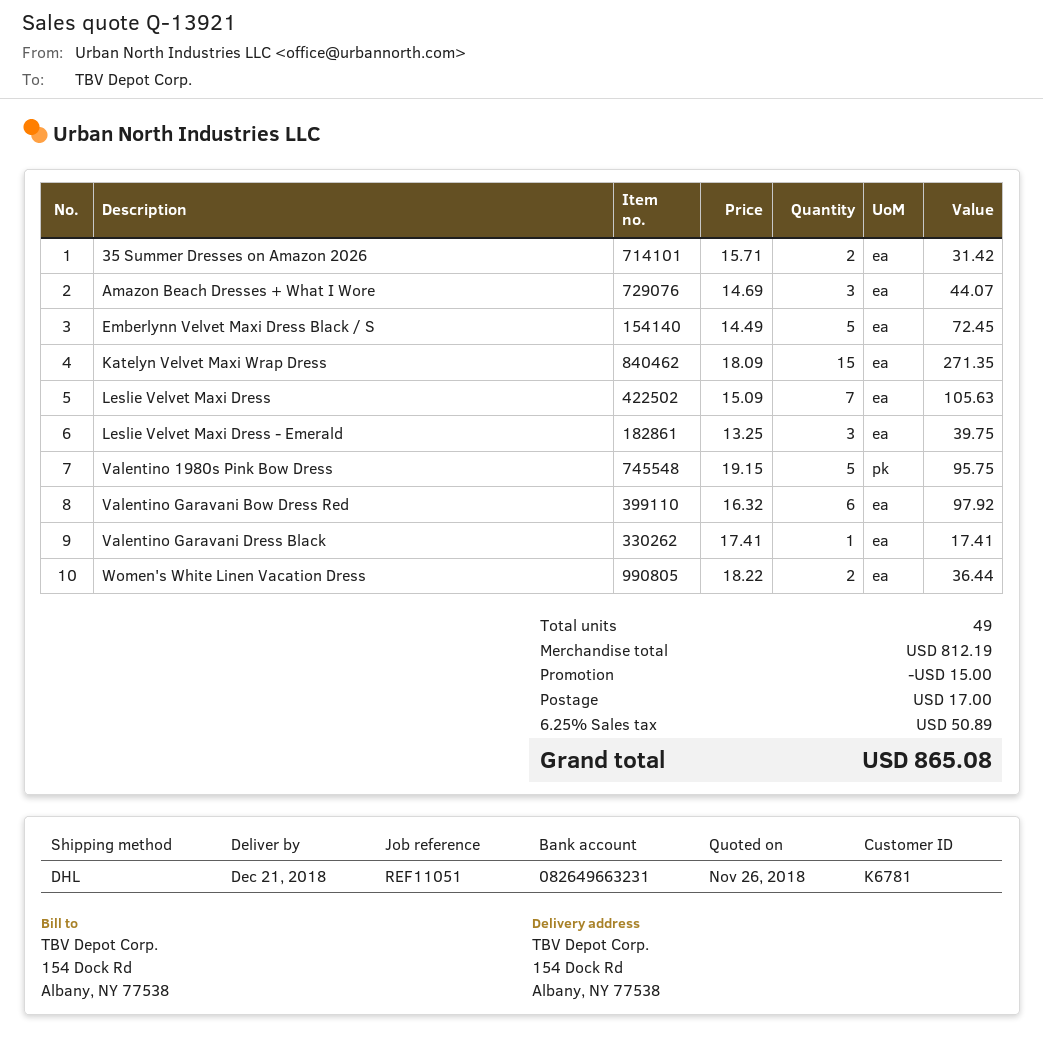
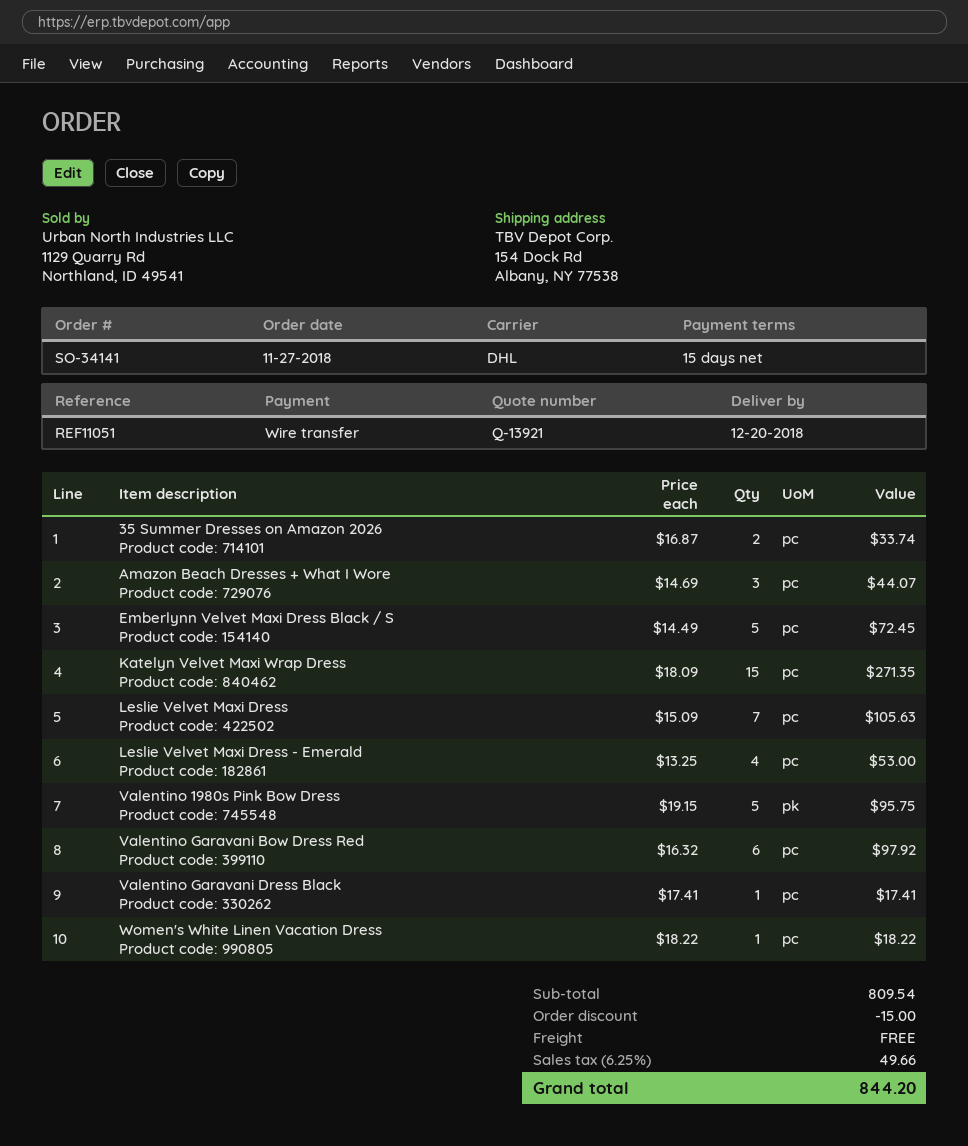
delivery date: 2018-12-21 -> 2018-12-20
35 Summer Dresses on Amazon 2026: 2 x 15.71 = 31.42 -> 2 x 16.87 = 33.74
Leslie Velvet Maxi Dress - Emerald: 3 x 13.25 = 39.75 -> 4 x 13.25 = 53.00
Women's White Linen Vacation Dress: 2 x 18.22 = 36.44 -> 1 x 18.22 = 18.22
subtotal: 812.19 -> 809.54
shipping: 17.00 -> 0.00
tax: 6.25% = 50.89 -> 6.25% = 49.66
total: 865.08 -> 844.20

